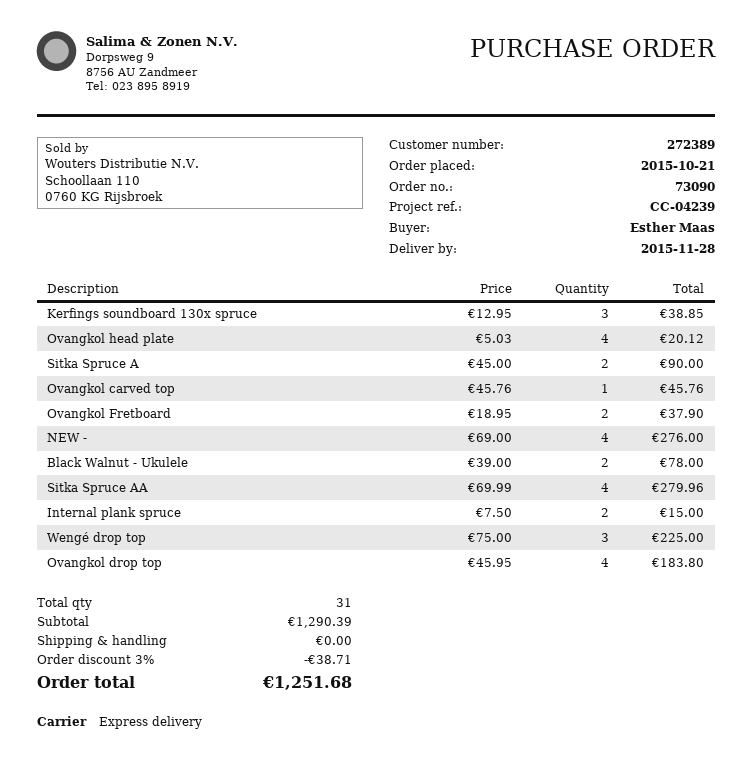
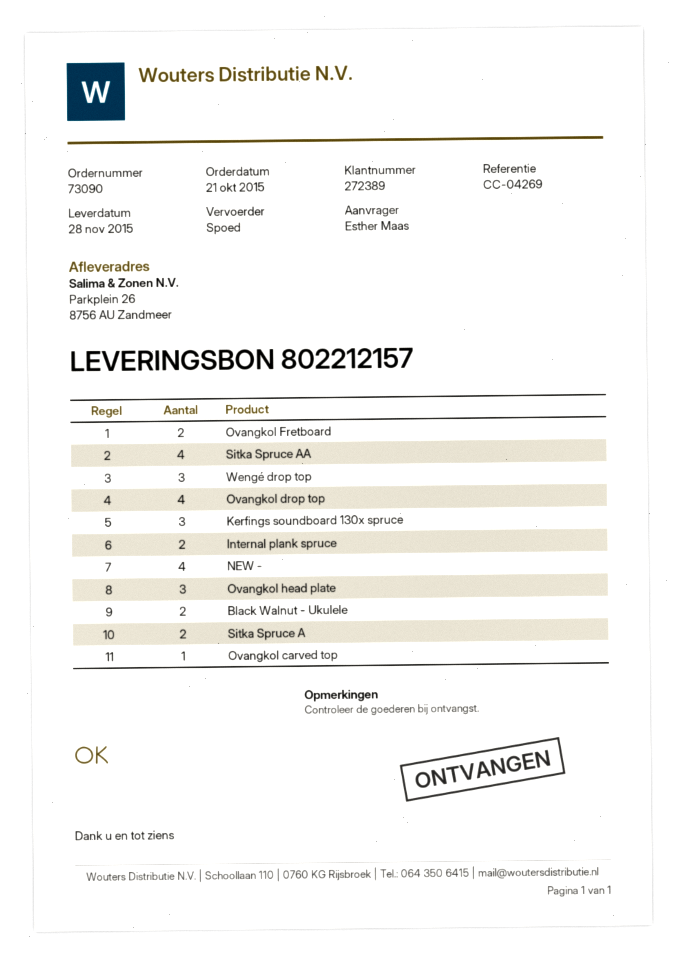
reference: CC-04239 -> CC-04269
Ovangkol head plate: 4 -> 3

